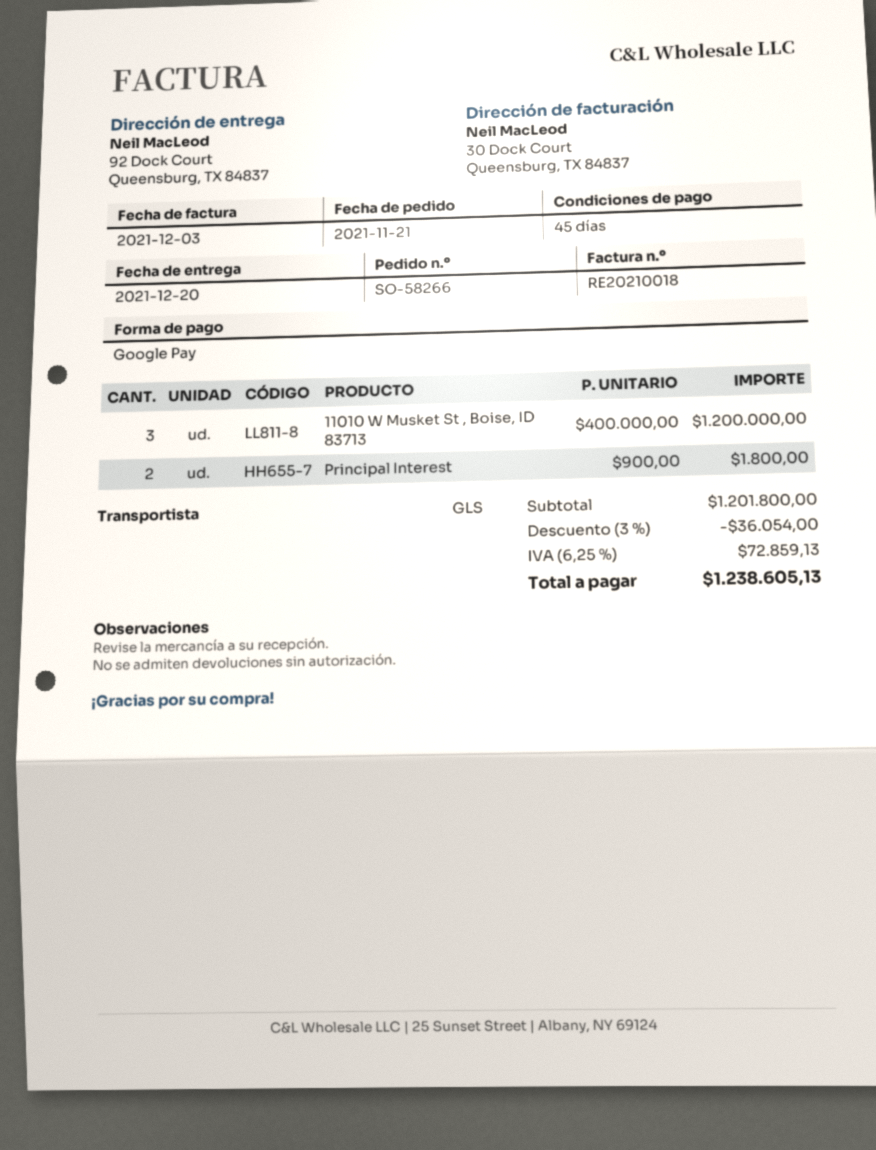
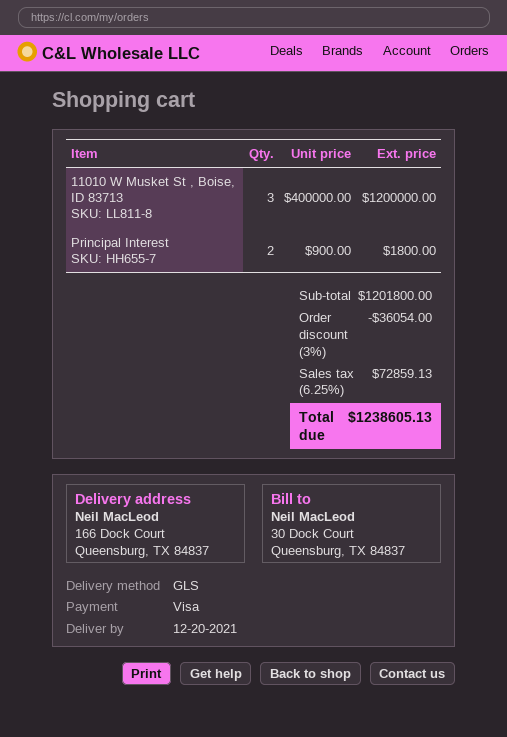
payment method: Google Pay -> Visa
ship to: 92 Dock Court, Queensburg, TX 84837 -> 166 Dock Court, Queensburg, TX 84837

